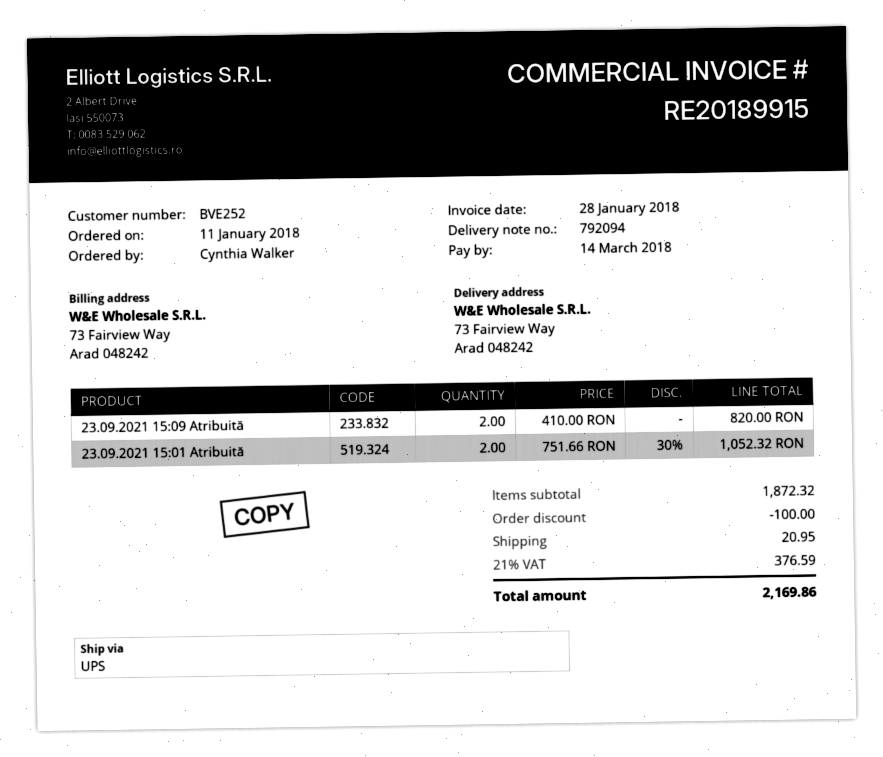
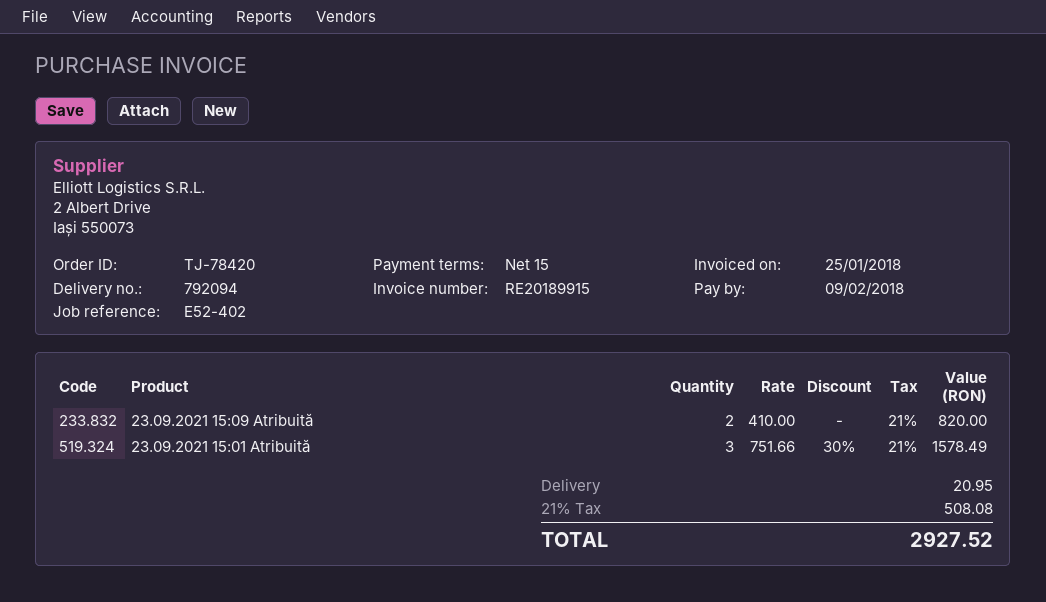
invoice date: 2018-01-28 -> 2018-01-25
due date: 2018-03-14 -> 2018-02-09
23.09.2021 15:01 Atribuită: 2 x 751.66 - 30% = 1052.32 -> 3 x 751.66 - 30% = 1578.49
discount: 100.00 -> none
tax: 21% = 376.59 -> 21% = 508.08
total: 2169.86 -> 2927.52

